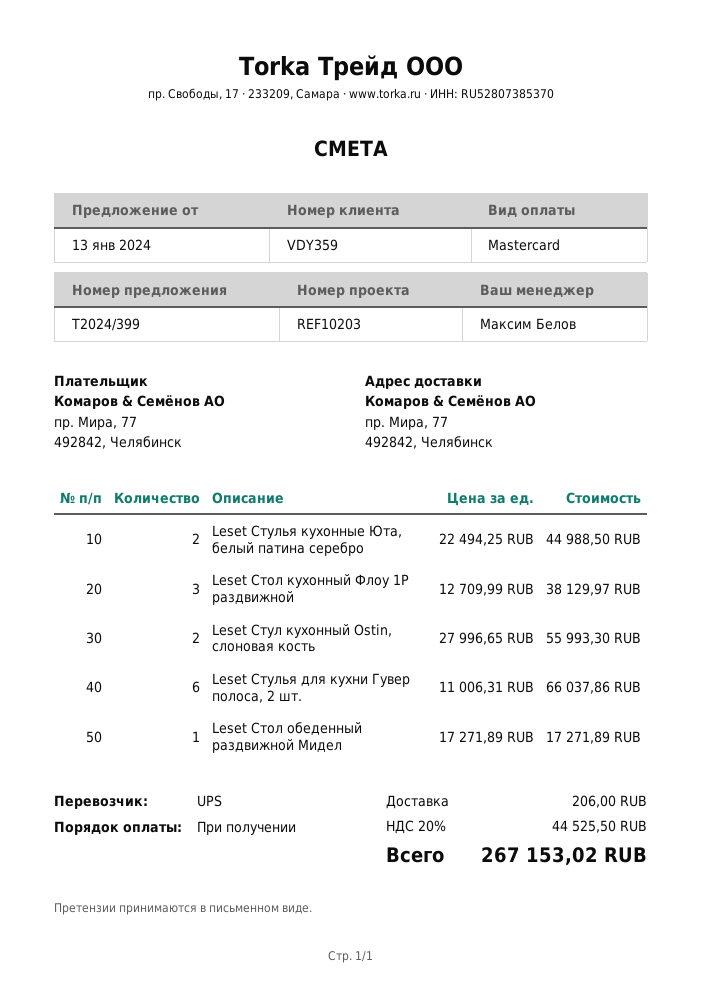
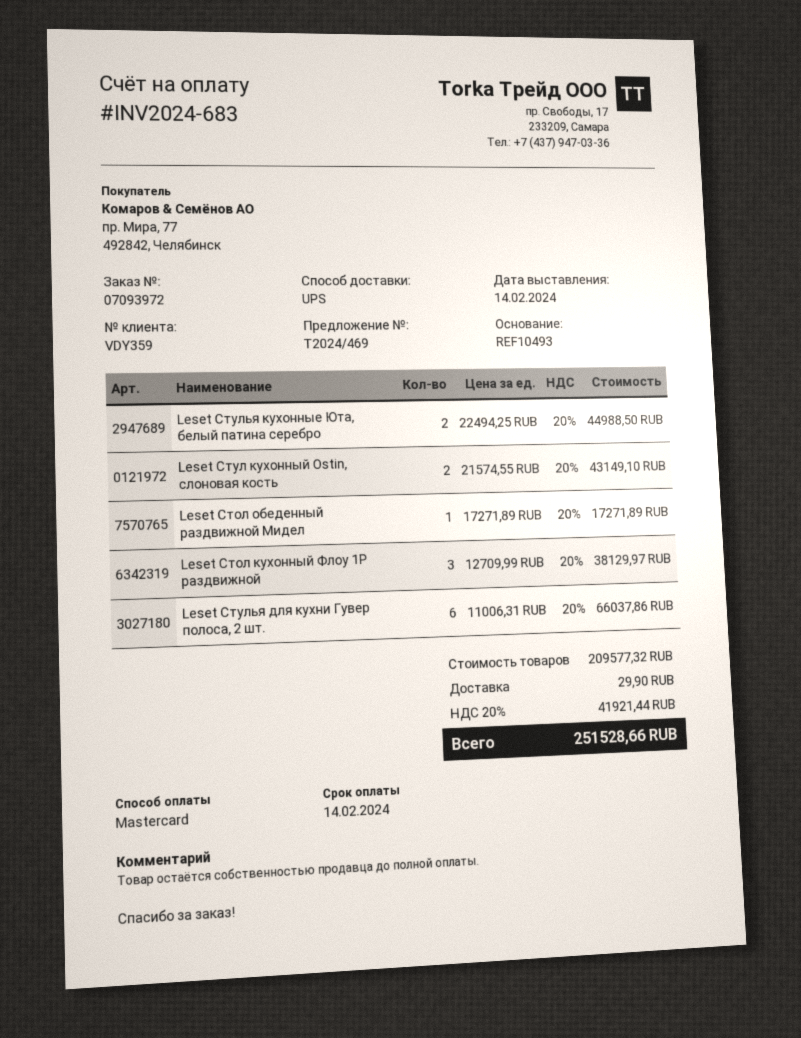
quote number: T2024/399 -> T2024/469
reference: REF10203 -> REF10493
Leset Стул кухонный Ostin, слоновая кость: 2 x 27996.65 = 55993.30 -> 2 x 21574.55 = 43149.10
shipping: 206.00 -> 29.90
tax: 20% = 44525.50 -> 20% = 41921.44
total: 267153.02 -> 251528.66

